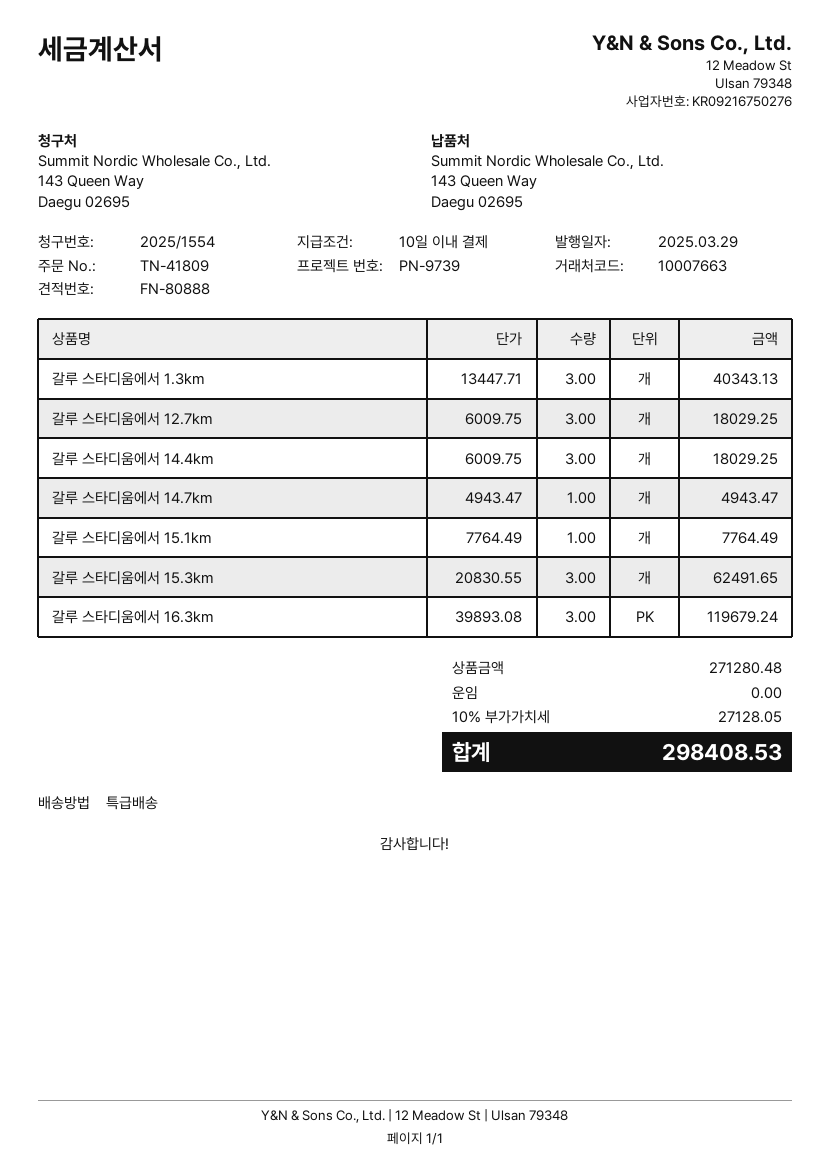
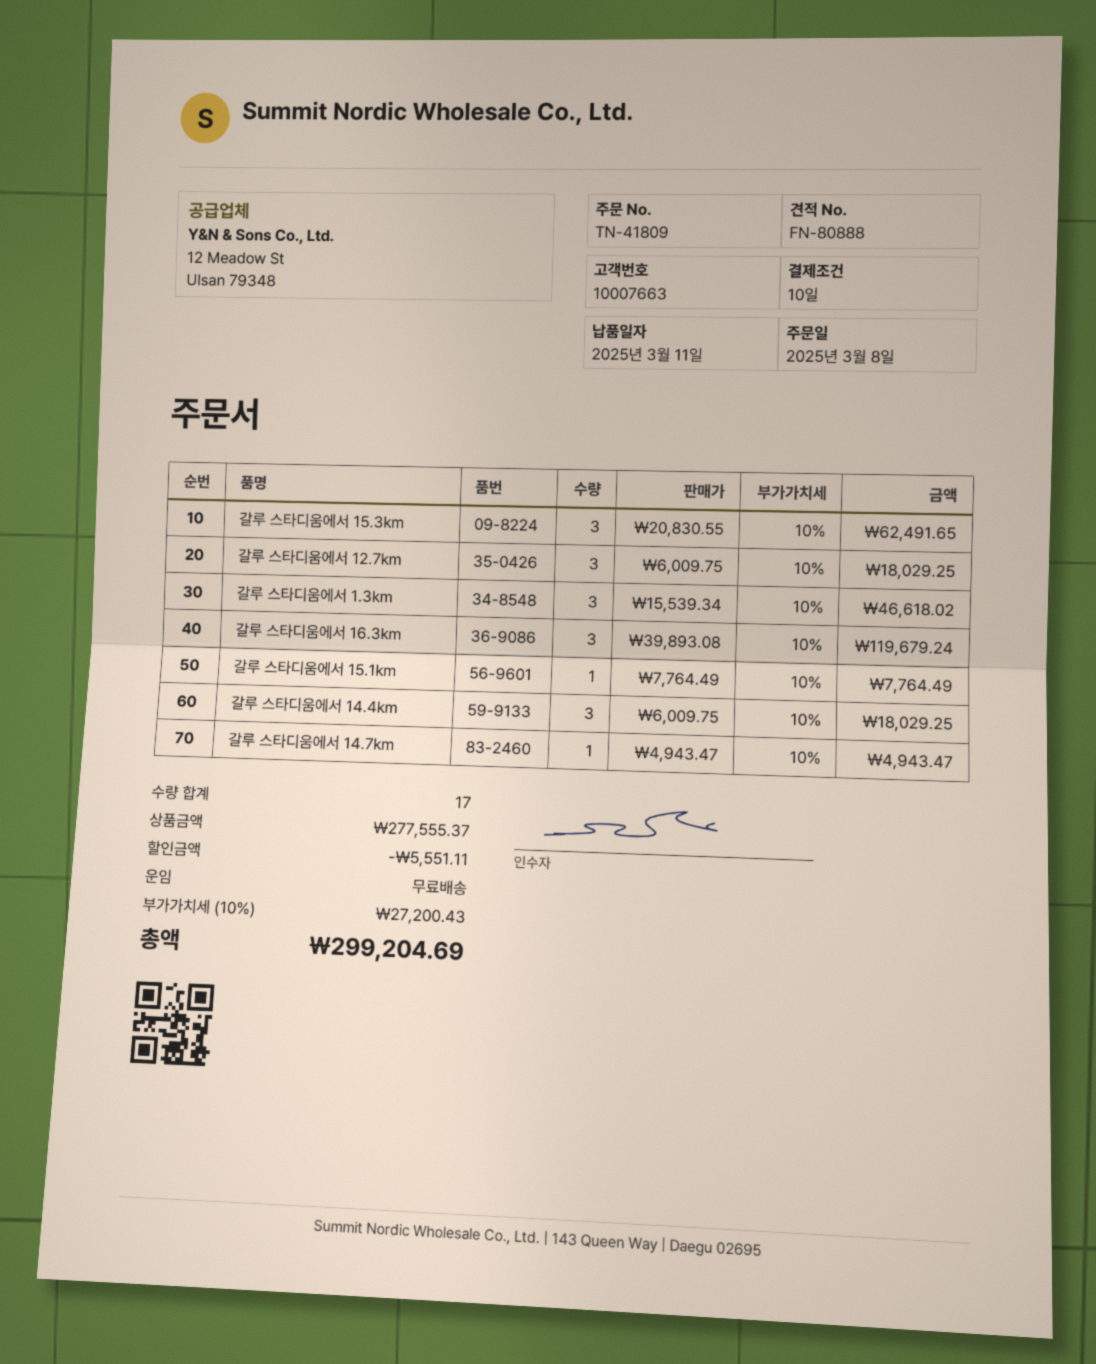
갈루 스타디움에서 1.3km: 3 x 13447.71 = 40343.13 -> 3 x 15539.34 = 46618.02
subtotal: 271280.48 -> 277555.37
discount: none -> 5551.11
tax: 10% = 27128.05 -> 10% = 27200.43
total: 298408.53 -> 299204.69

